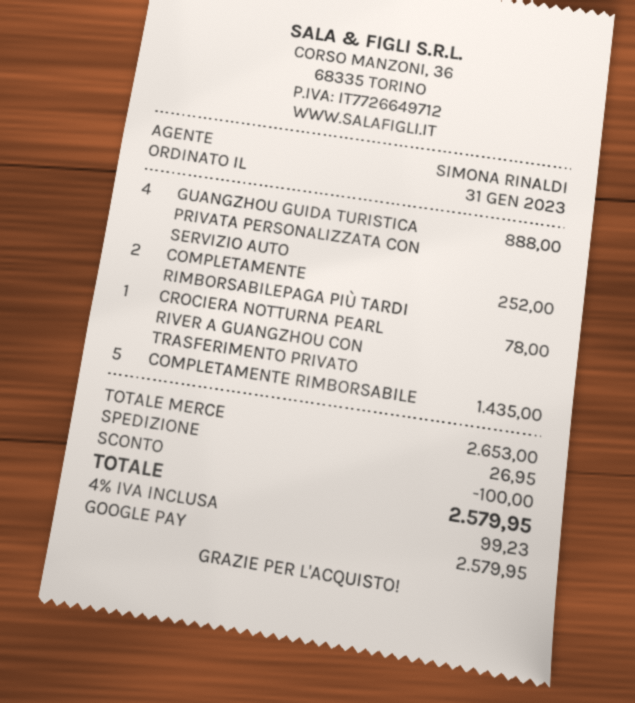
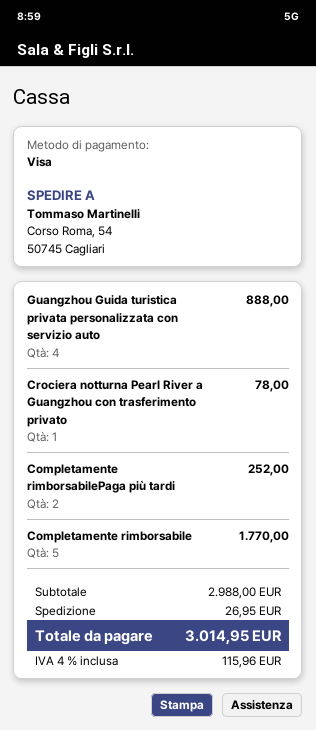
payment method: Google Pay -> Visa
COMPLETAMENTE RIMBORSABILE: 5 for 1435.00 -> 5 for 1770.00
subtotal: 2653.00 -> 2988.00
discount: 100.00 -> none
tax: 4% = 99.23 -> 4% = 115.96
total: 2579.95 -> 3014.95

